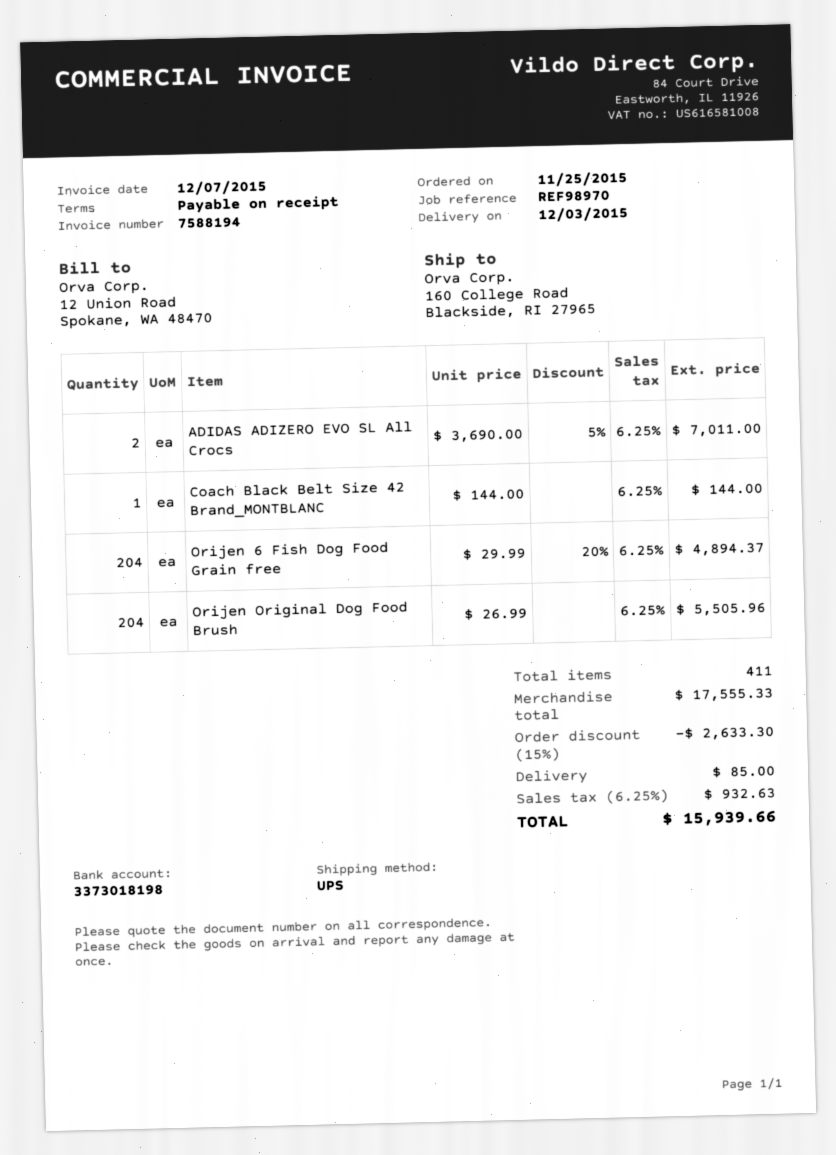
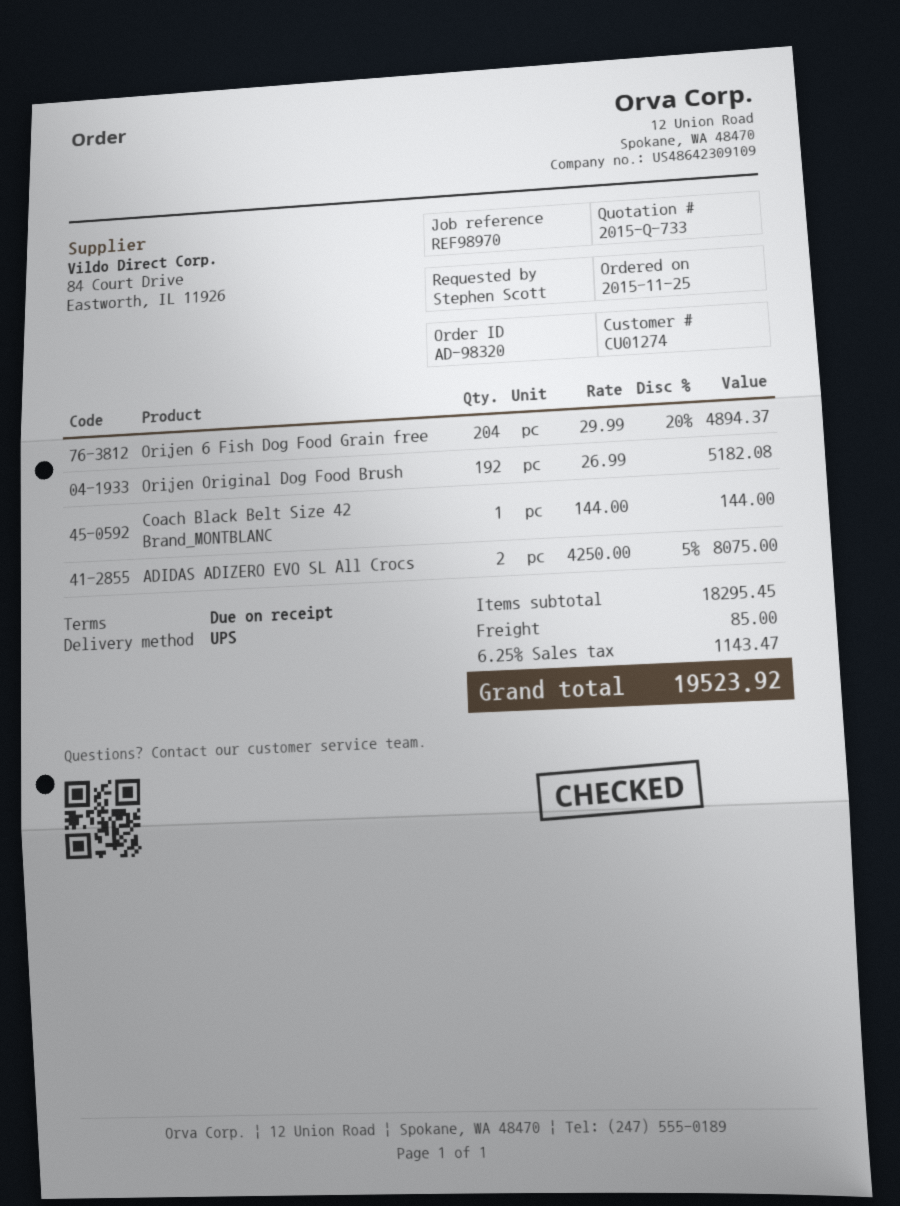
ADIDAS ADIZERO EVO SL All Crocs: 2 x 3690.00 - 5% = 7011.00 -> 2 x 4250.00 - 5% = 8075.00
Orijen Original Dog Food Brush: 204 x 26.99 = 5505.96 -> 192 x 26.99 = 5182.08
subtotal: 17555.33 -> 18295.45
discount: 15% = 2633.30 -> none
tax: 6.25% = 932.63 -> 6.25% = 1143.47
total: 15939.66 -> 19523.92

